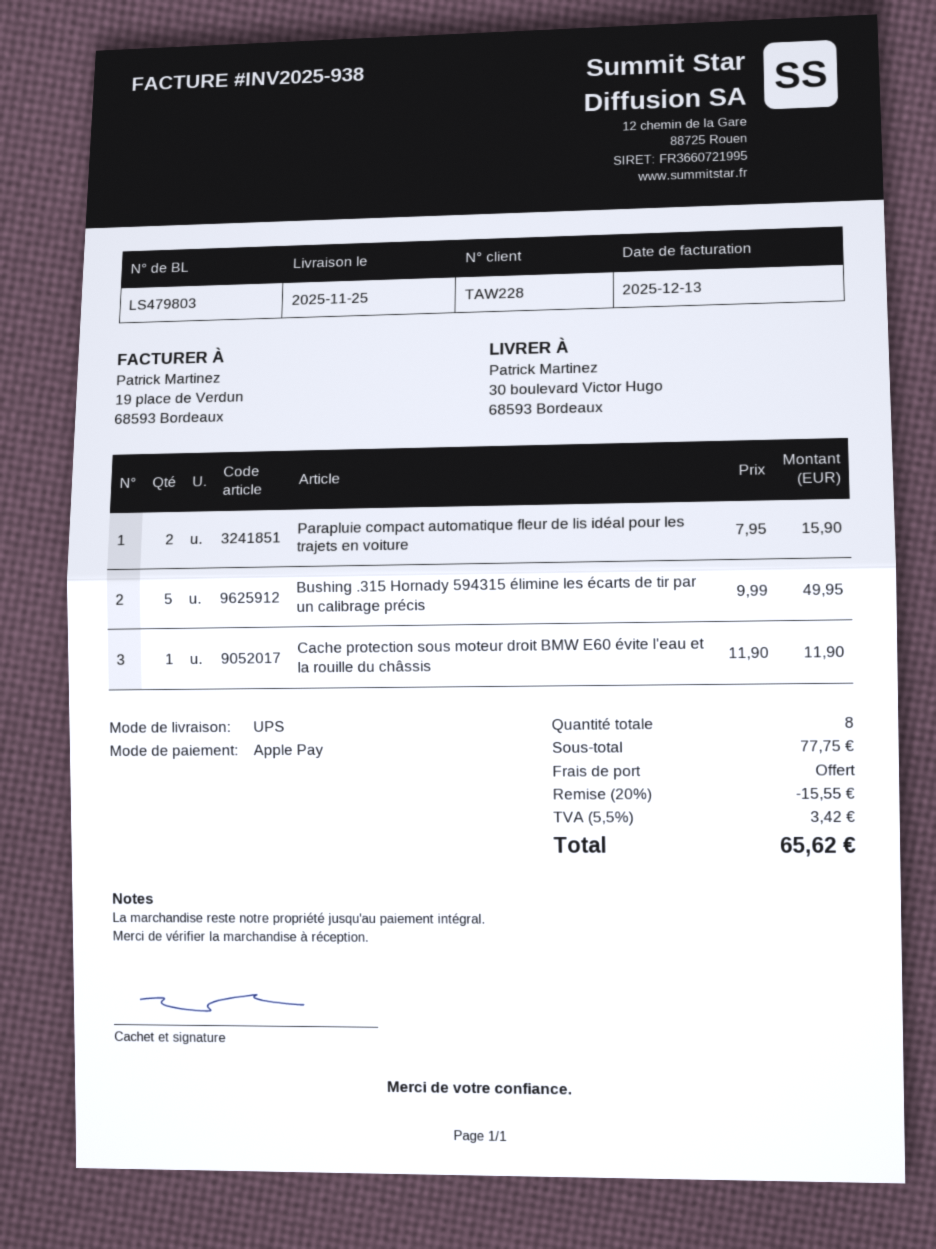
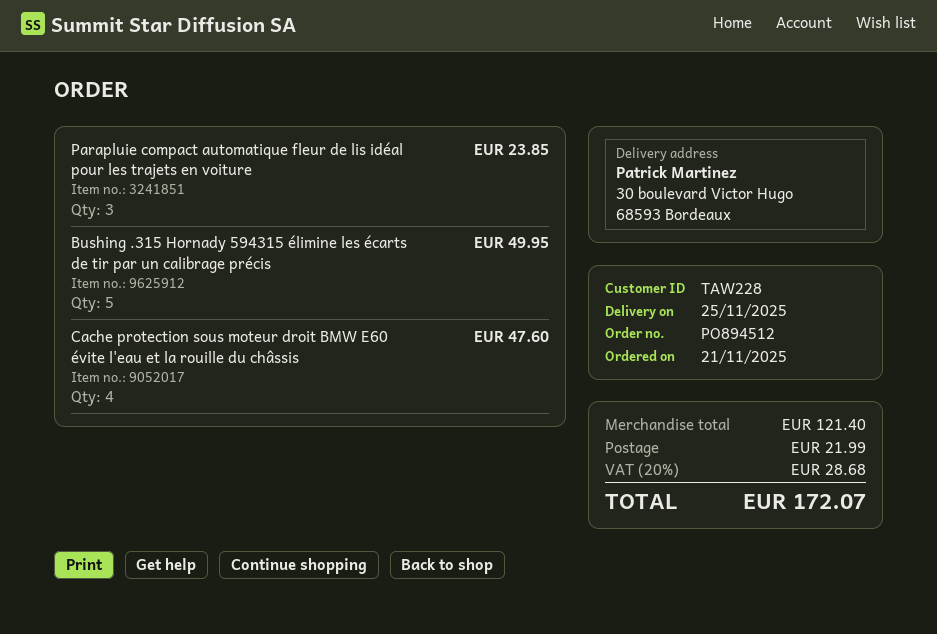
Parapluie compact automatique fleur de lis idéal pour les trajets en voiture: 2 for 15.90 -> 3 for 23.85
Cache protection sous moteur droit BMW E60 évite l'eau et la rouille du châssis: 1 for 11.90 -> 4 for 47.60
subtotal: 77.75 -> 121.40
discount: 20% = 15.55 -> none
shipping: 0.00 -> 21.99
tax: 5.5% = 3.42 -> 20% = 28.68
total: 65.62 -> 172.07

